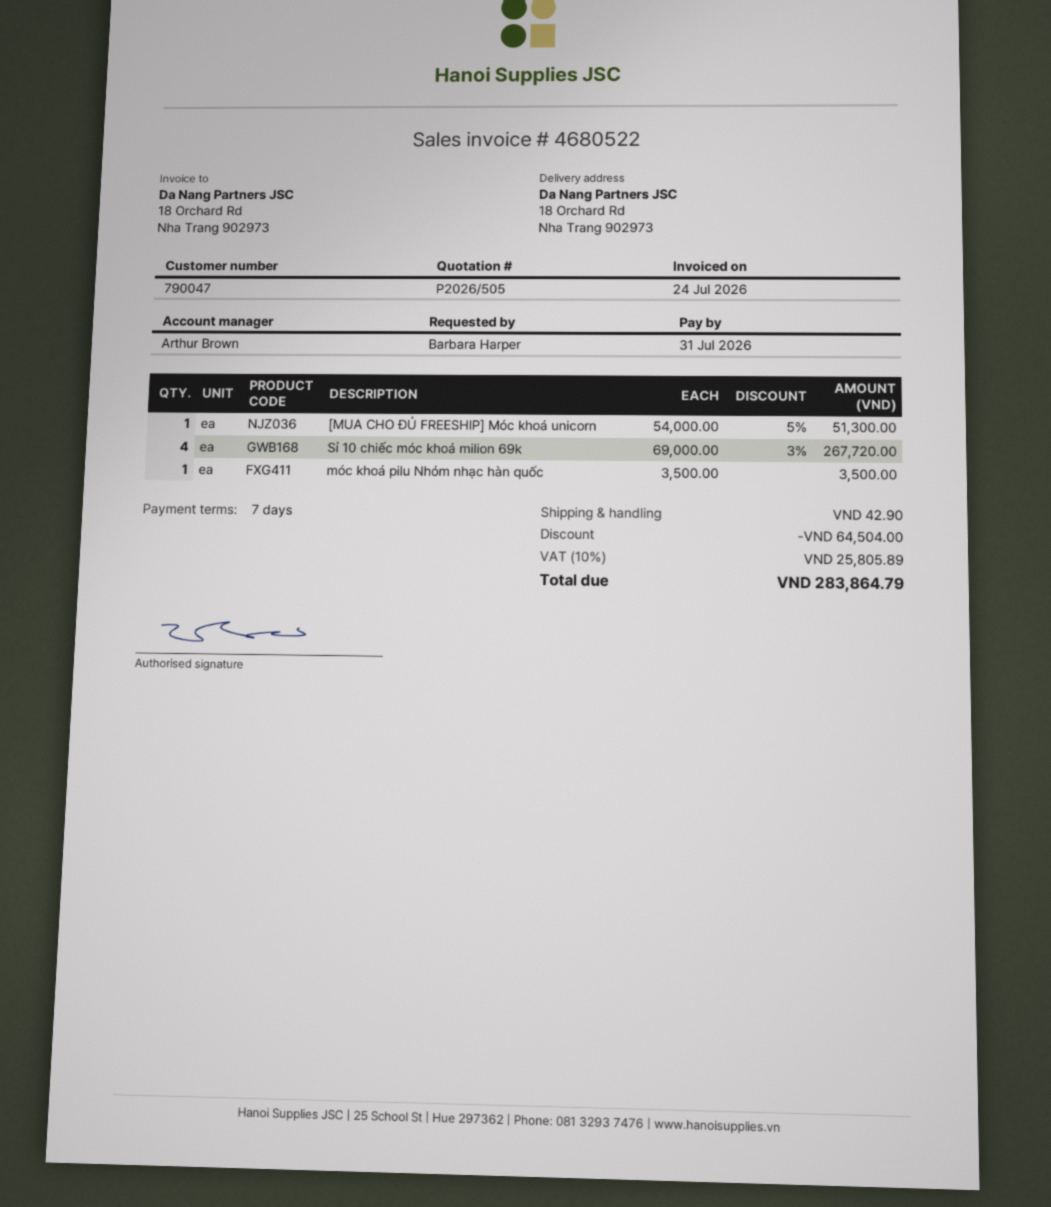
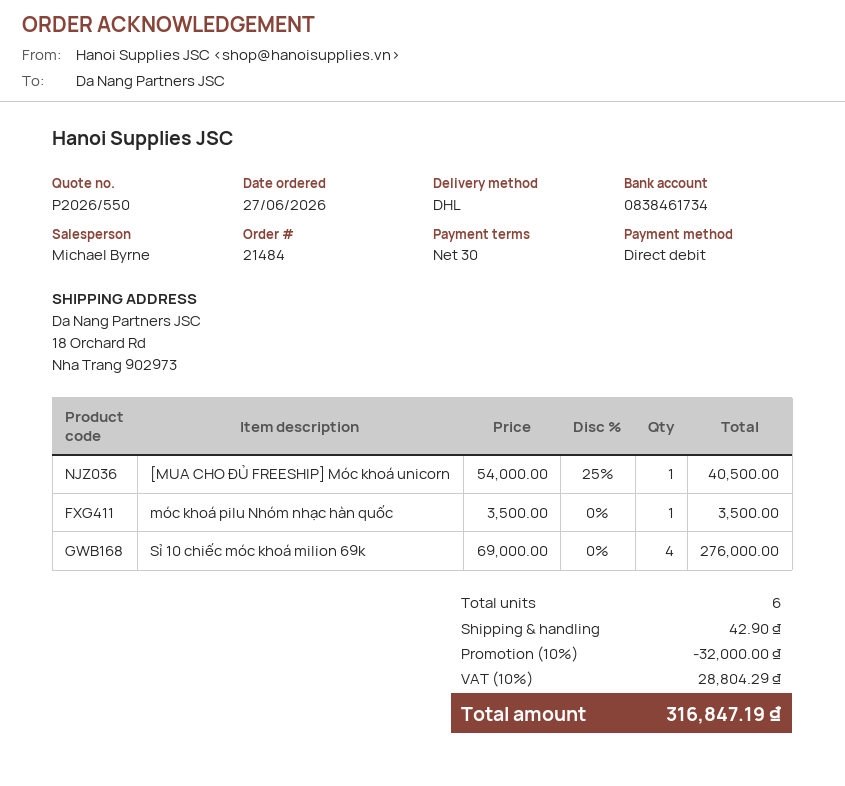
quote number: P2026/505 -> P2026/550
payment terms: 7 days -> 30 days
sales rep: Arthur Brown -> Michael Byrne
[MUA CHO ĐỦ FREESHIP] Móc khoá unicorn: 1 x 54000.00 - 5% = 51300.00 -> 1 x 54000.00 - 25% = 40500.00
Sỉ 10 chiếc móc khoá milion 69k: 4 x 69000.00 - 3% = 267720.00 -> 4 x 69000.00 = 276000.00
discount: 64504.00 -> 32000.00
tax: 10% = 25805.89 -> 10% = 28804.29
total: 283864.79 -> 316847.19

